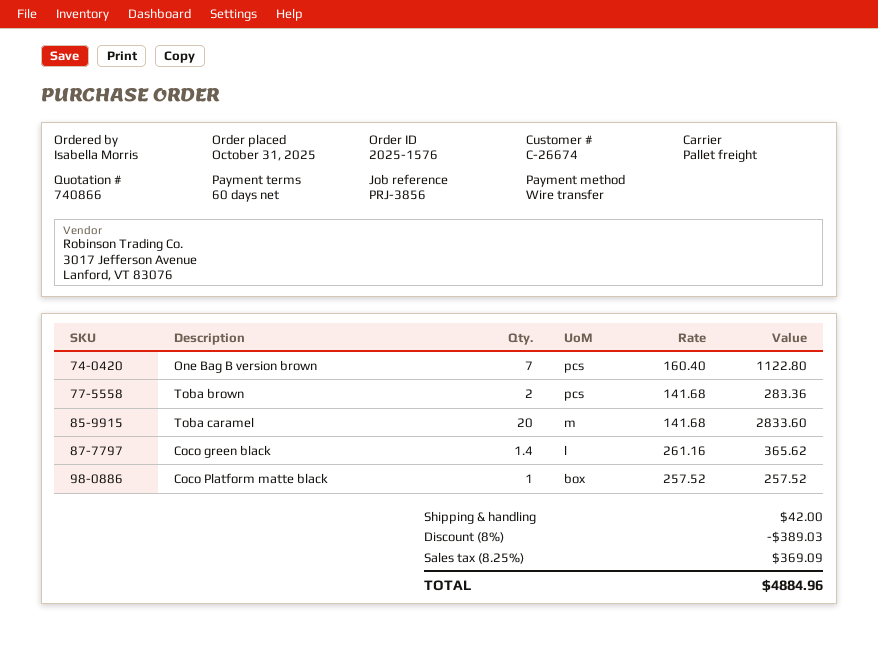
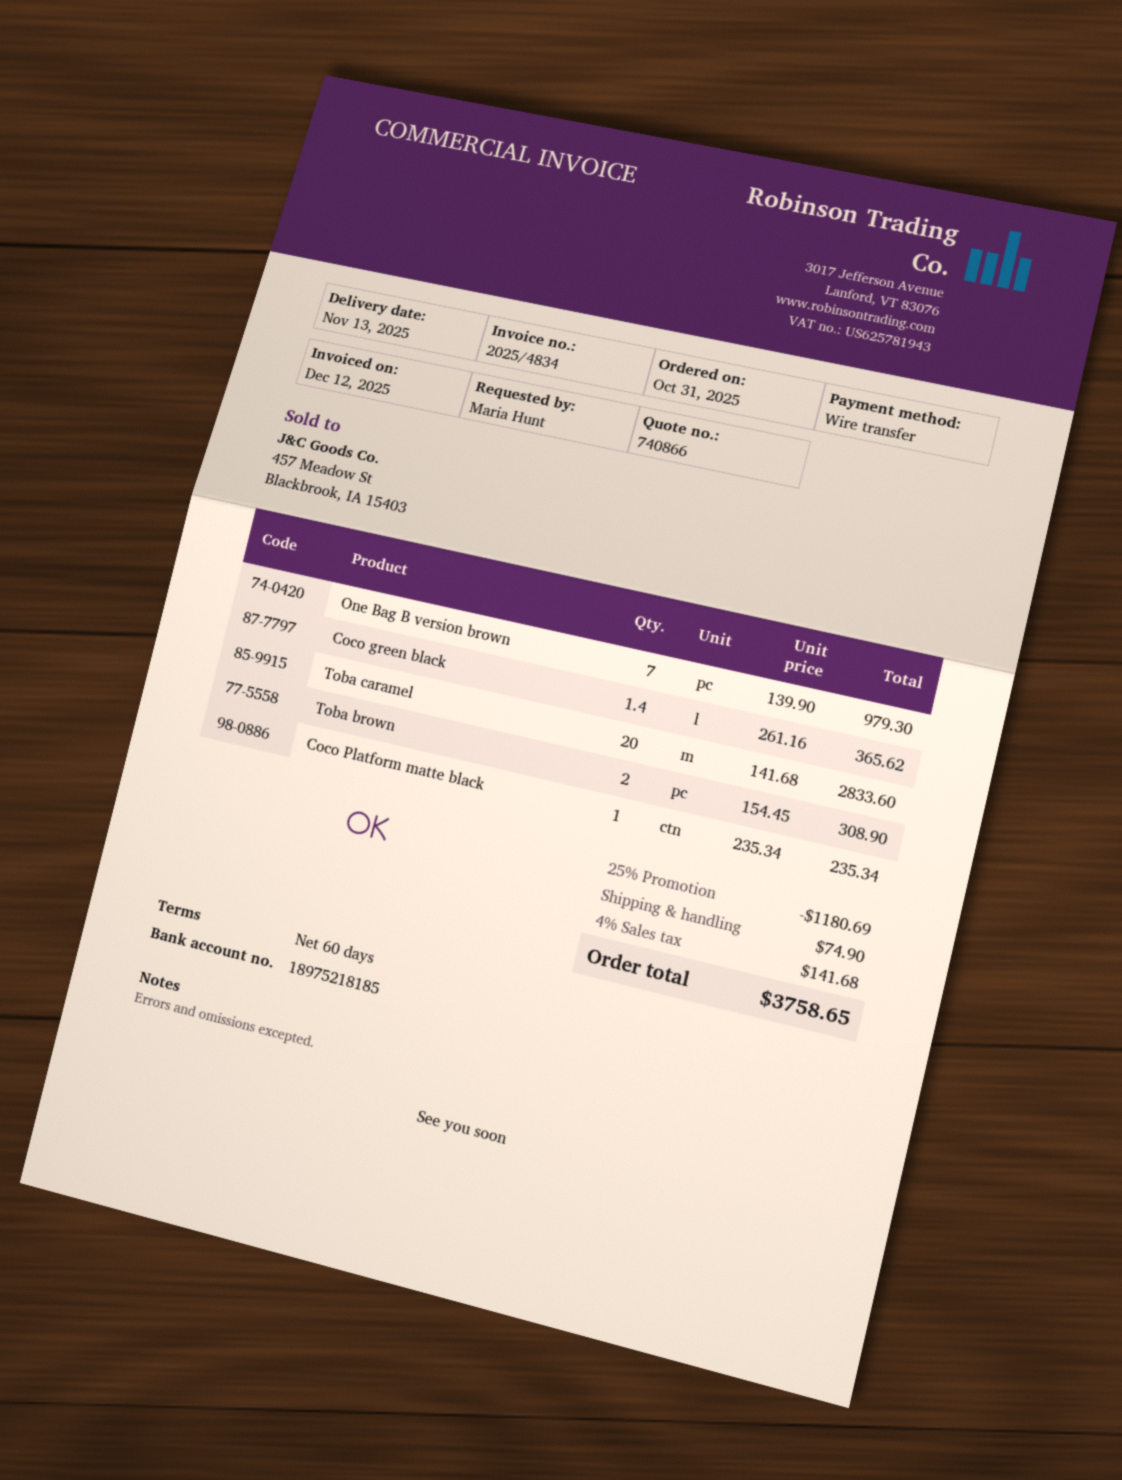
ordered by: Isabella Morris -> Maria Hunt
One Bag B version brown: 7 x 160.40 = 1122.80 -> 7 x 139.90 = 979.30
Toba brown: 2 x 141.68 = 283.36 -> 2 x 154.45 = 308.90
Coco Platform matte black: 1 x 257.52 = 257.52 -> 1 x 235.34 = 235.34
discount: 8% = 389.03 -> 25% = 1180.69
shipping: 42.00 -> 74.90
tax: 8.25% = 369.09 -> 4% = 141.68
total: 4884.96 -> 3758.65

